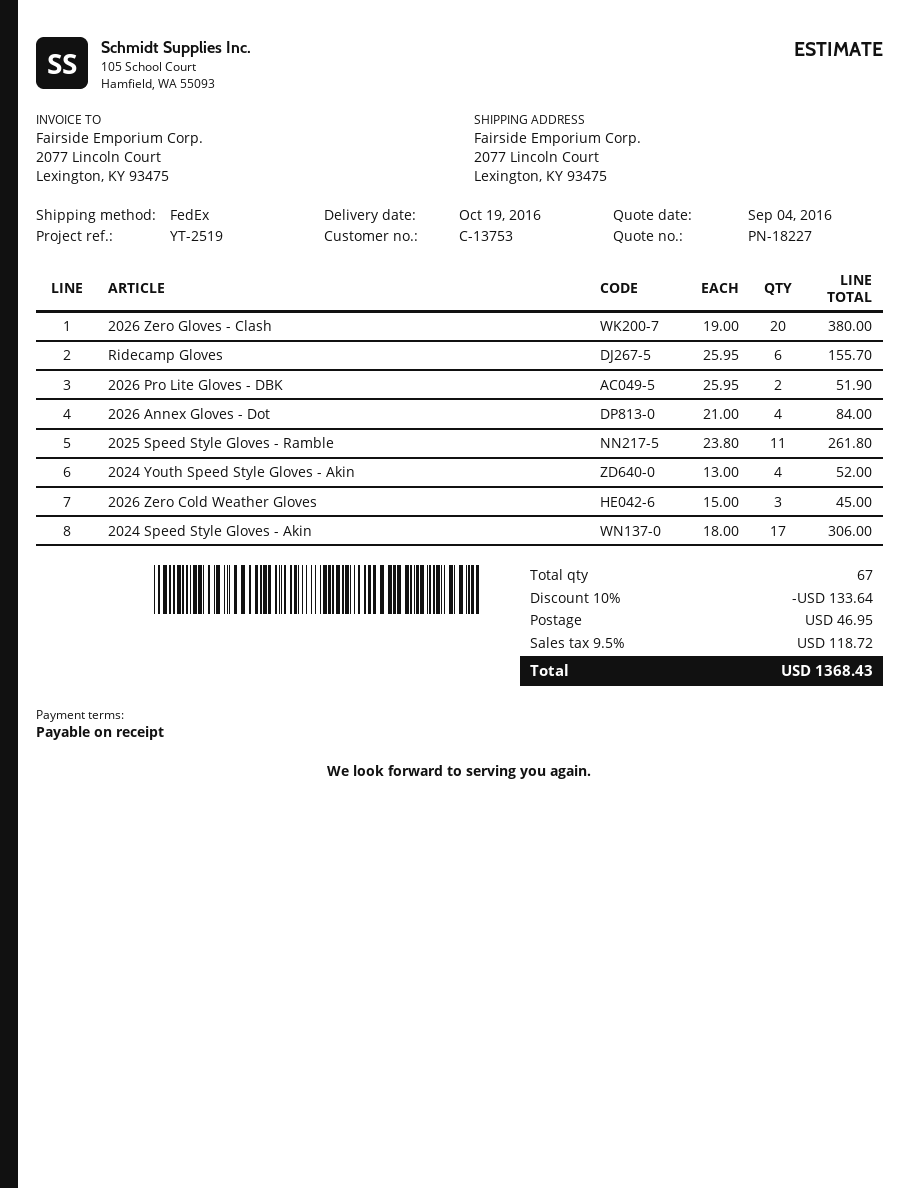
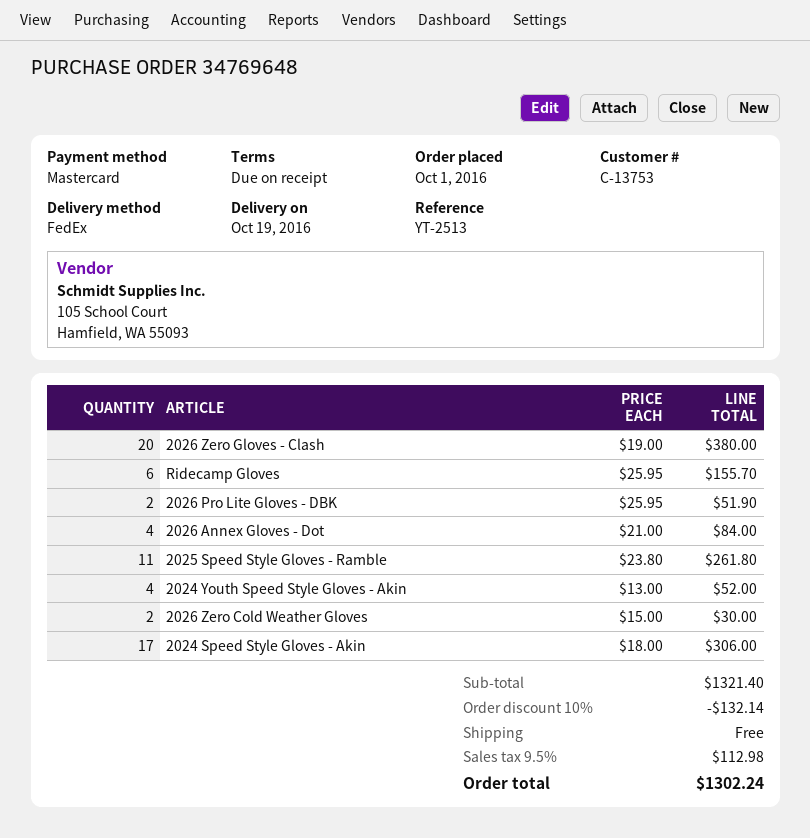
reference: YT-2519 -> YT-2513
2026 Zero Cold Weather Gloves: 3 x 15.00 = 45.00 -> 2 x 15.00 = 30.00
discount: 10% = 133.64 -> 10% = 132.14
shipping: 46.95 -> 0.00
tax: 9.5% = 118.72 -> 9.5% = 112.98
total: 1368.43 -> 1302.24

